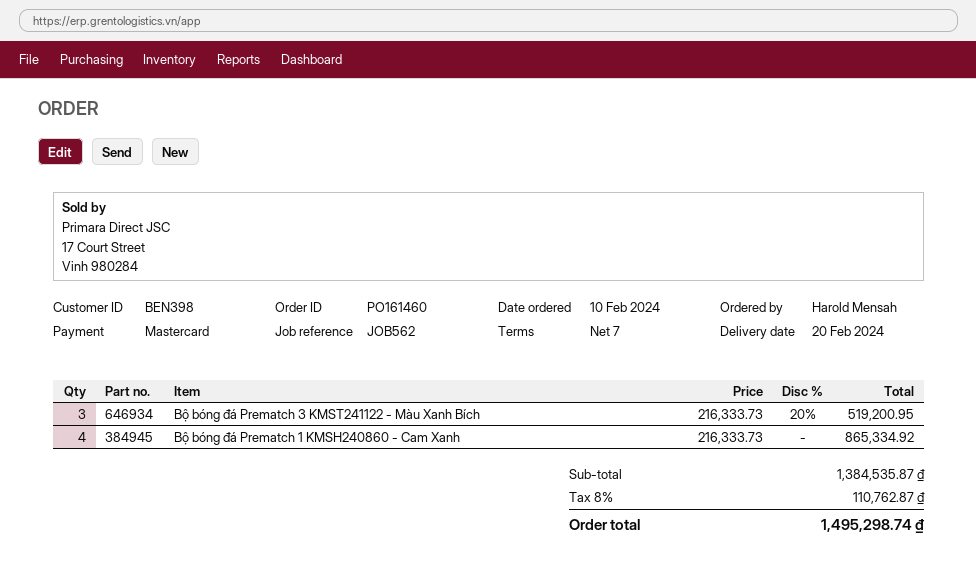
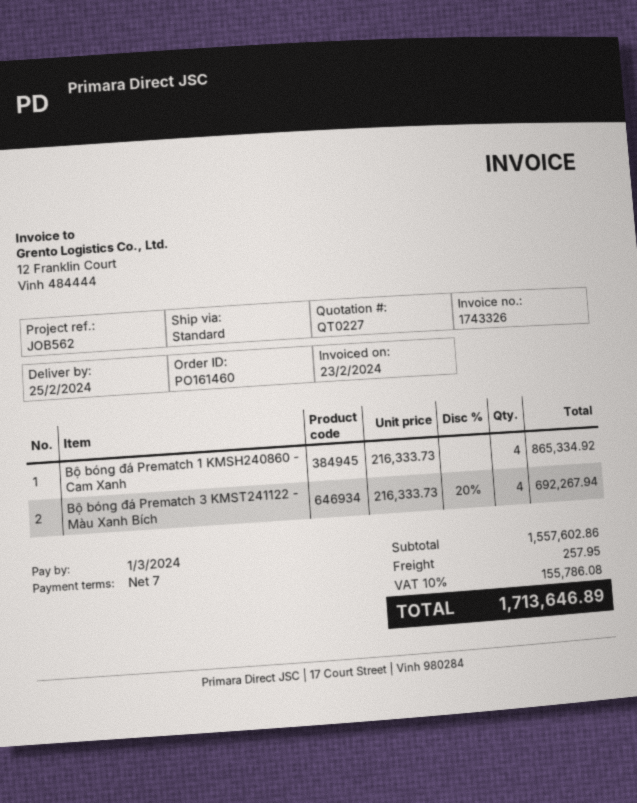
delivery date: 2024-02-20 -> 2024-02-25
Bộ bóng đá Prematch 3 KMST241122 - Màu Xanh Bích: 3 x 216333.73 - 20% = 519200.95 -> 4 x 216333.73 - 20% = 692267.94
subtotal: 1384535.87 -> 1557602.86
shipping: none -> 257.95
tax: 8% = 110762.87 -> 10% = 155786.08
total: 1495298.74 -> 1713646.89

